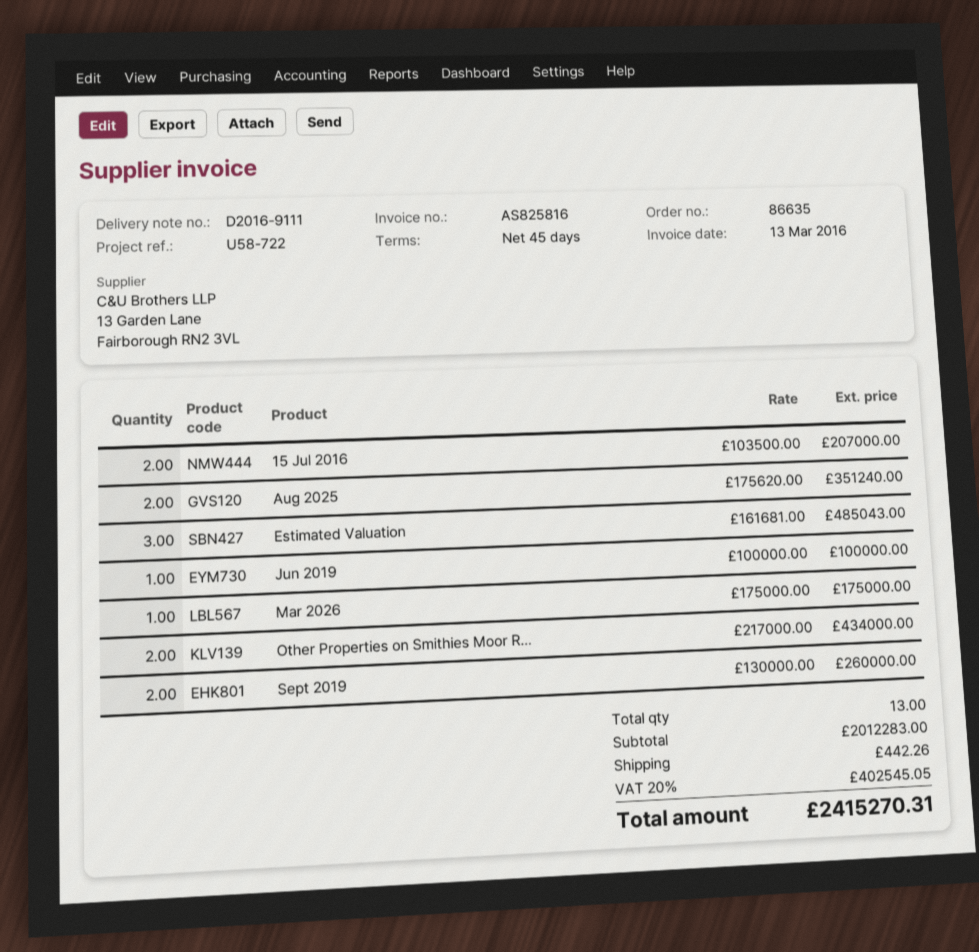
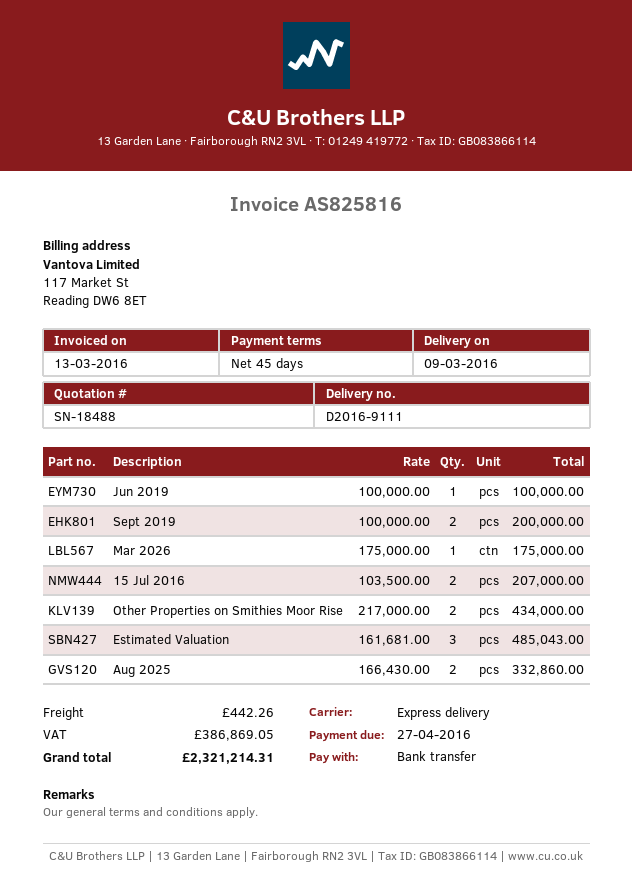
Aug 2025: 2 x 175620.00 = 351240.00 -> 2 x 166430.00 = 332860.00
Sept 2019: 2 x 130000.00 = 260000.00 -> 2 x 100000.00 = 200000.00
tax: 402545.05 -> 386869.05
total: 2415270.31 -> 2321214.31

